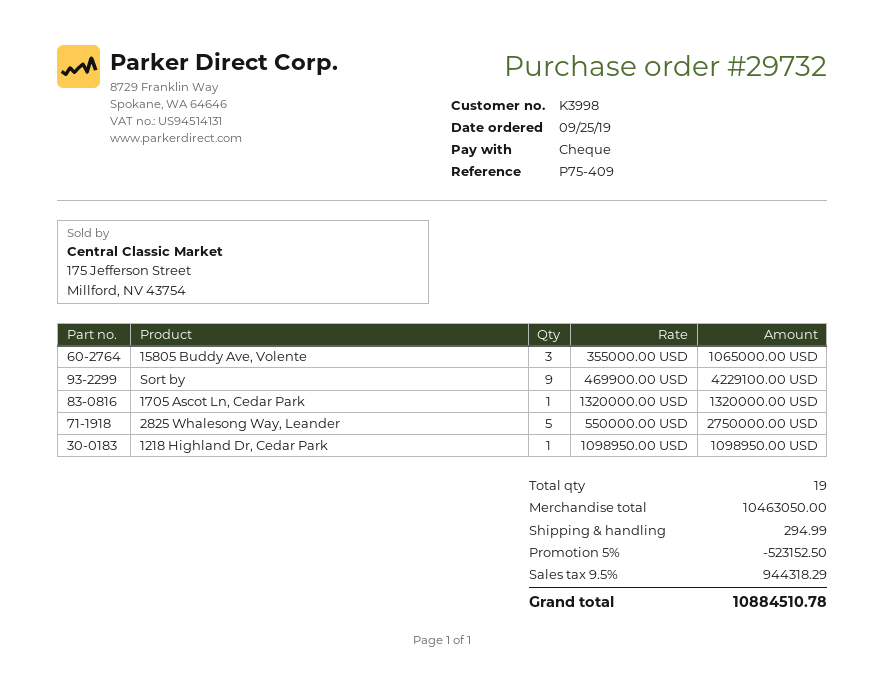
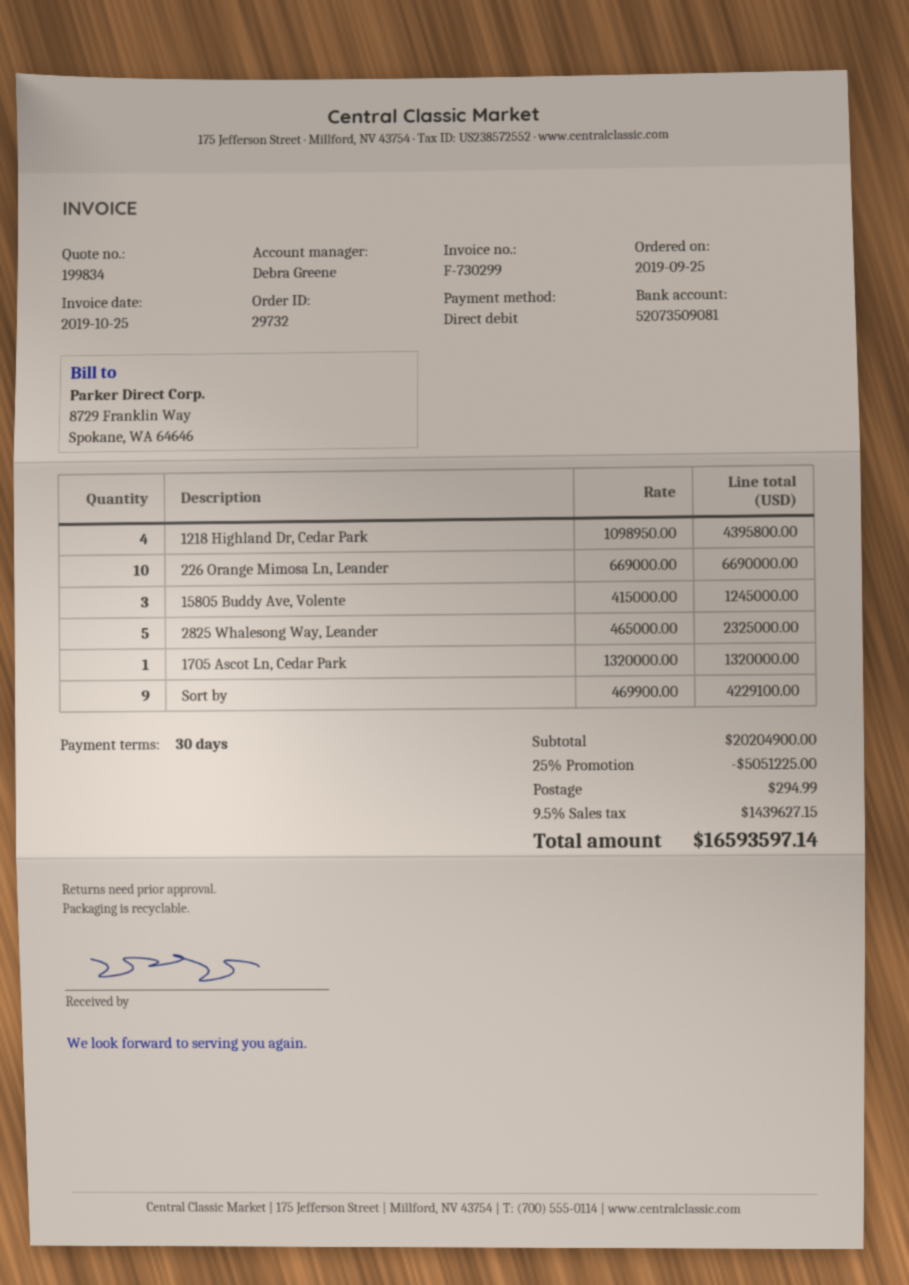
payment method: cheque -> direct debit
15805 Buddy Ave, Volente: 3 x 355000.00 = 1065000.00 -> 3 x 415000.00 = 1245000.00
2825 Whalesong Way, Leander: 5 x 550000.00 = 2750000.00 -> 5 x 465000.00 = 2325000.00
1218 Highland Dr, Cedar Park: 1 x 1098950.00 = 1098950.00 -> 4 x 1098950.00 = 4395800.00
226 Orange Mimosa Ln, Leander: none -> 10 x 669000.00 = 6690000.00
subtotal: 10463050.00 -> 20204900.00
discount: 5% = 523152.50 -> 25% = 5051225.00
tax: 9.5% = 944318.29 -> 9.5% = 1439627.15
total: 10884510.78 -> 16593597.14

